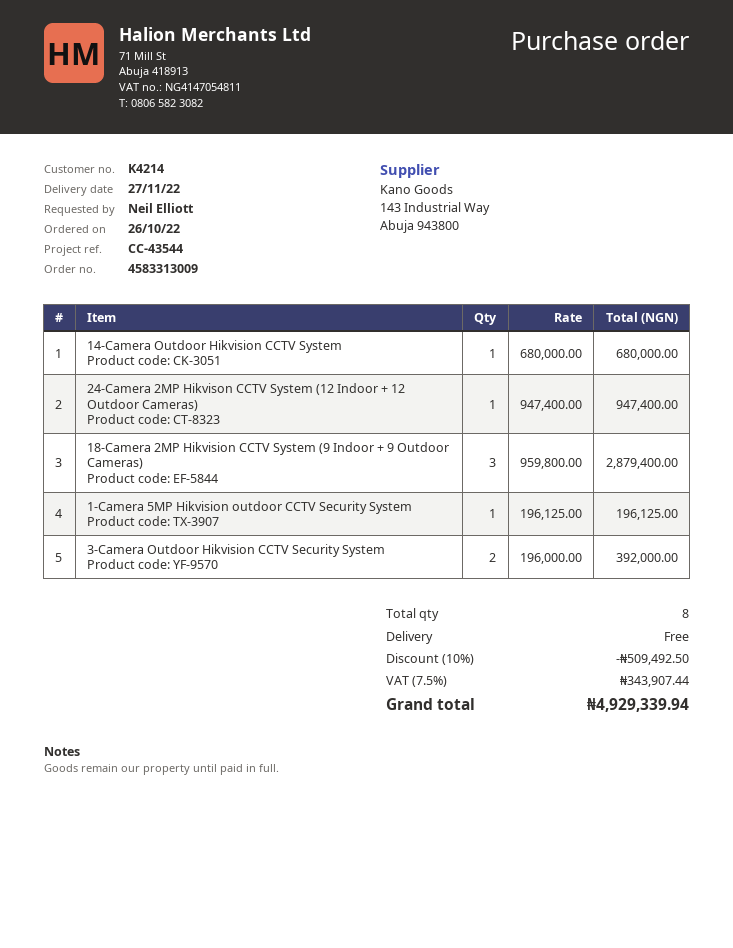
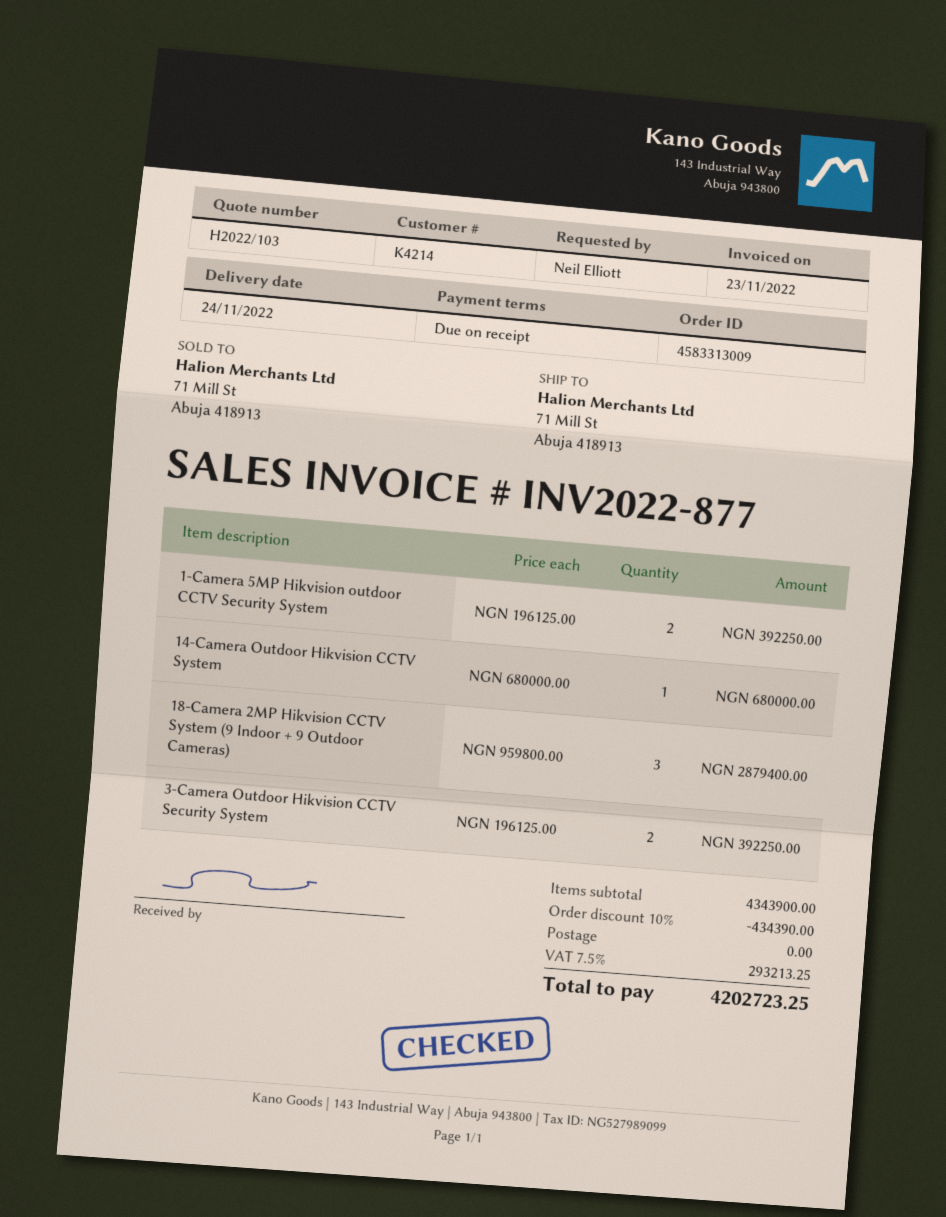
delivery date: 2022-11-27 -> 2022-11-24
24-Camera 2MP Hikvison CCTV System (12 Indoor + 12 Outdoor Cameras): 1 x 947400.00 = 947400.00 -> none
1-Camera 5MP Hikvision outdoor CCTV Security System: 1 x 196125.00 = 196125.00 -> 2 x 196125.00 = 392250.00
3-Camera Outdoor Hikvision CCTV Security System: 2 x 196000.00 = 392000.00 -> 2 x 196125.00 = 392250.00
discount: 10% = 509492.50 -> 10% = 434390.00
tax: 7.5% = 343907.44 -> 7.5% = 293213.25
total: 4929339.94 -> 4202723.25

